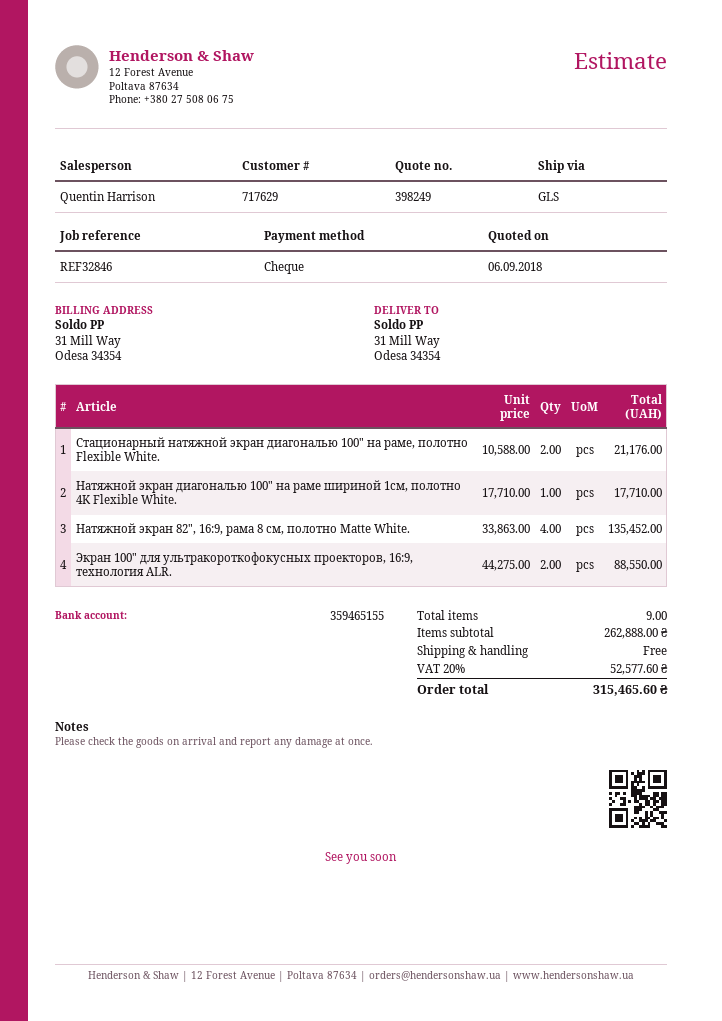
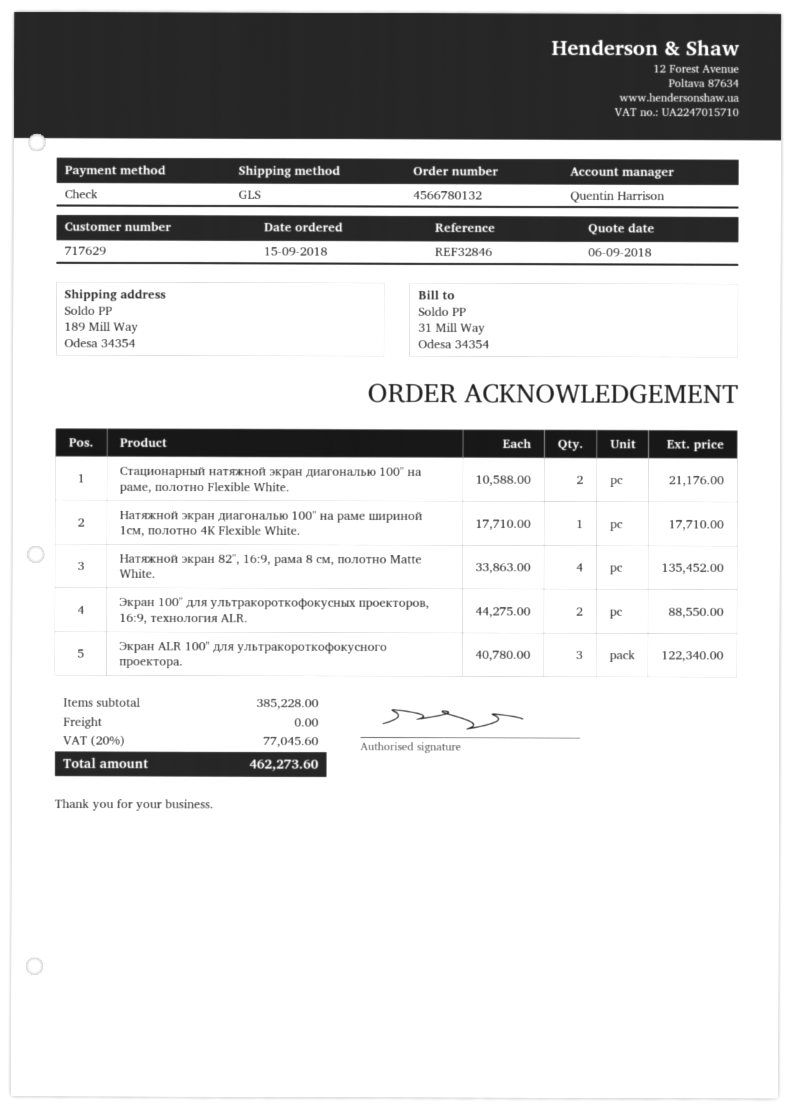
ship to: 31 Mill Way, Odesa 34354 -> 189 Mill Way, Odesa 34354
Экран ALR 100" для ультракороткофокусного проектора.: none -> 3 x 40780.00 = 122340.00
subtotal: 262888.00 -> 385228.00
tax: 20% = 52577.60 -> 20% = 77045.60
total: 315465.60 -> 462273.60

